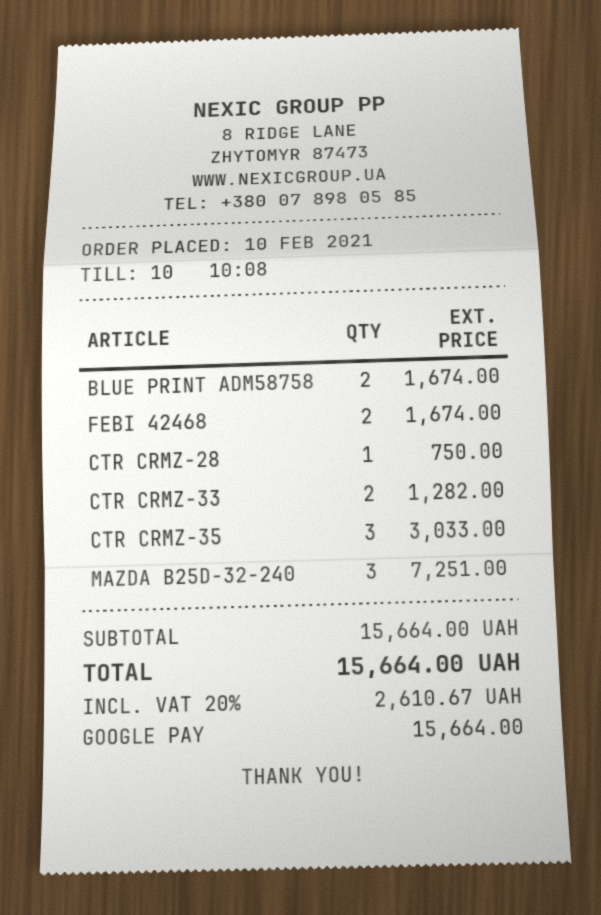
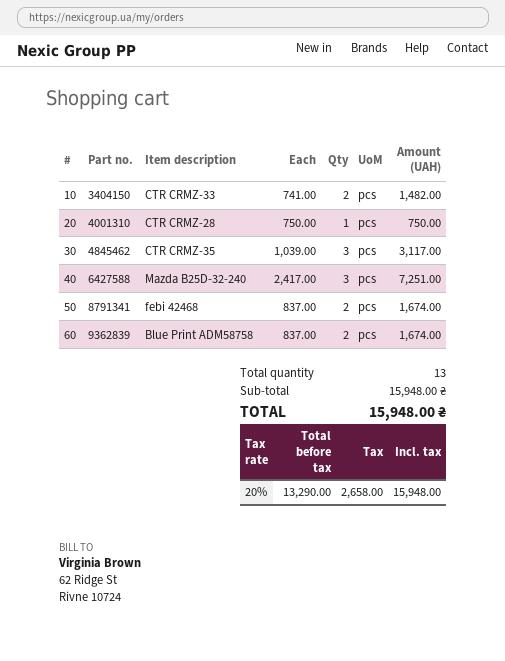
CTR CRMZ-33: 2 for 1282.00 -> 2 for 1482.00
CTR CRMZ-35: 3 for 3033.00 -> 3 for 3117.00
subtotal: 15664.00 -> 15948.00
tax: 20% = 2610.67 -> 20% = 2658.00
total: 15664.00 -> 15948.00

